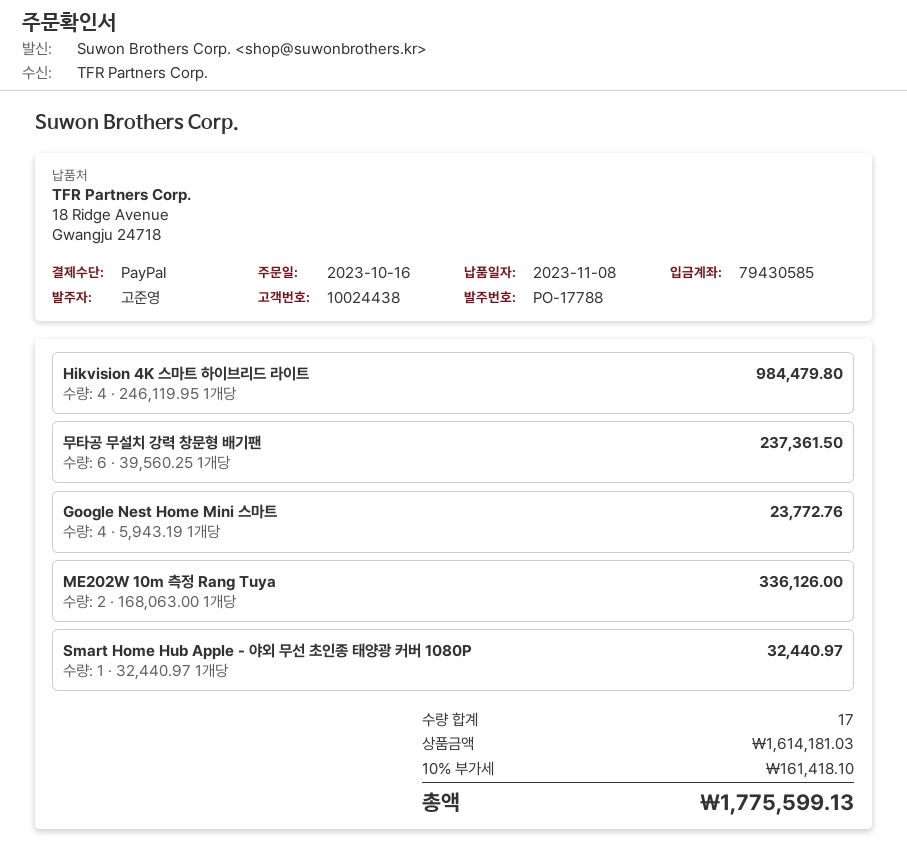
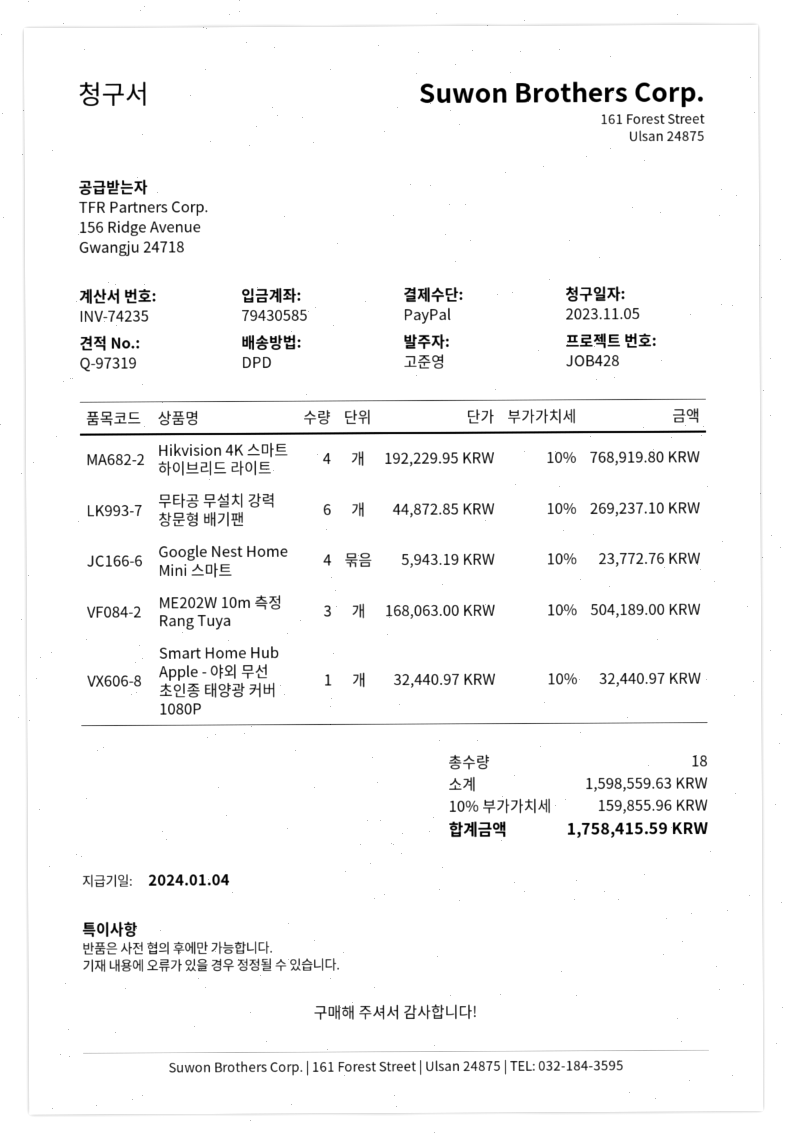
Hikvision 4K 스마트 하이브리드 라이트: 4 x 246119.95 = 984479.80 -> 4 x 192229.95 = 768919.80
무타공 무설치 강력 창문형 배기팬: 6 x 39560.25 = 237361.50 -> 6 x 44872.85 = 269237.10
ME202W 10m 측정 Rang Tuya: 2 x 168063.00 = 336126.00 -> 3 x 168063.00 = 504189.00
total quantity: 17 -> 18
subtotal: 1614181.03 -> 1598559.63
tax: 10% = 161418.10 -> 10% = 159855.96
total: 1775599.13 -> 1758415.59

